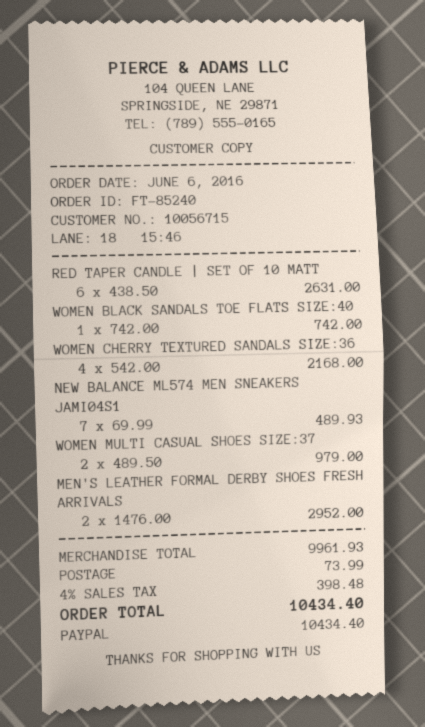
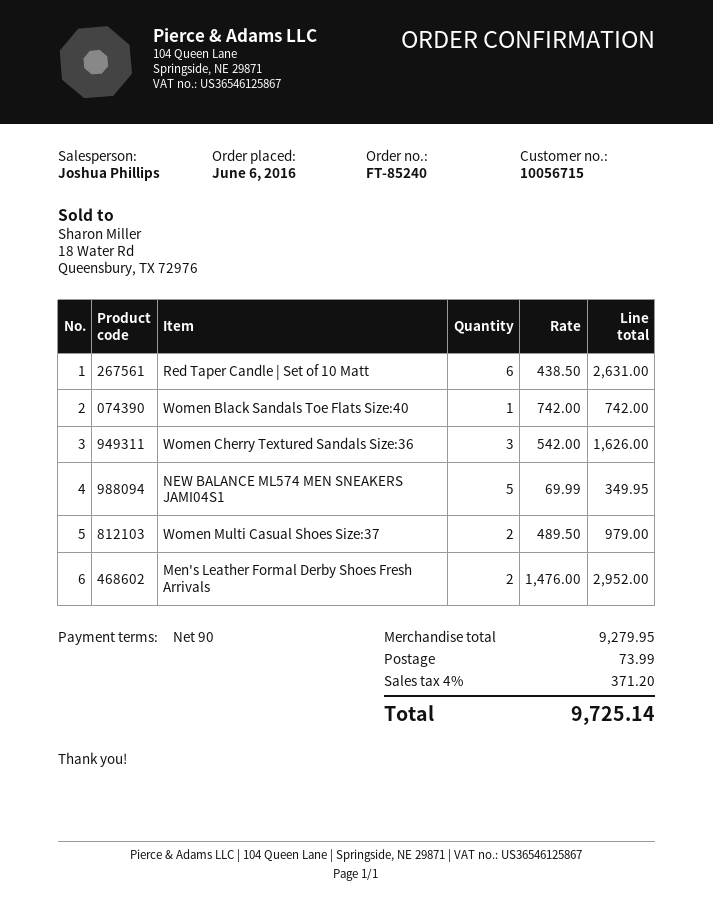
WOMEN CHERRY TEXTURED SANDALS SIZE:36: 4 x 542.00 = 2168.00 -> 3 x 542.00 = 1626.00
NEW BALANCE ML574 MEN SNEAKERS JAMI04S1: 7 x 69.99 = 489.93 -> 5 x 69.99 = 349.95
subtotal: 9961.93 -> 9279.95
tax: 4% = 398.48 -> 4% = 371.20
total: 10434.40 -> 9725.14

